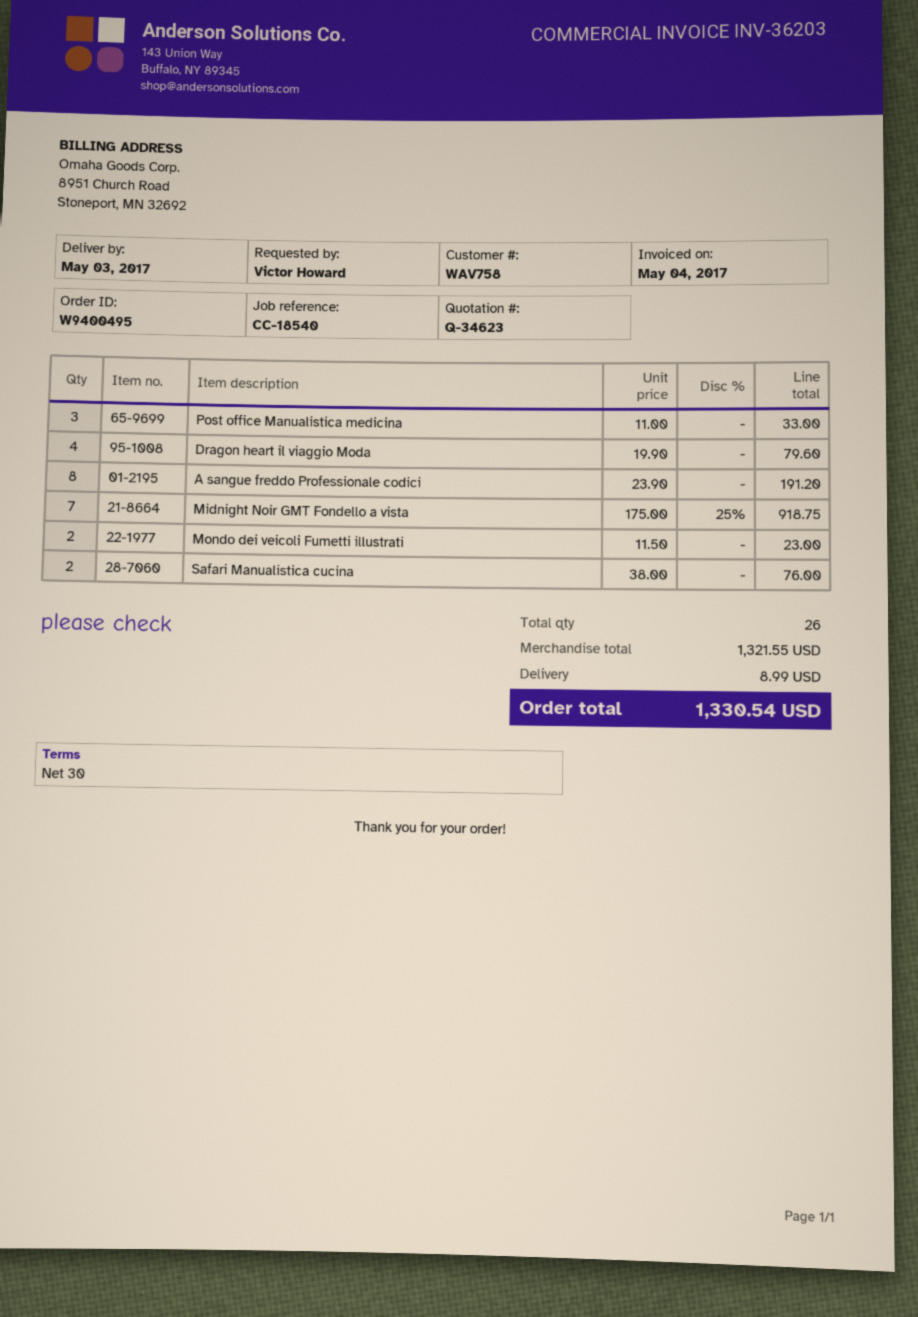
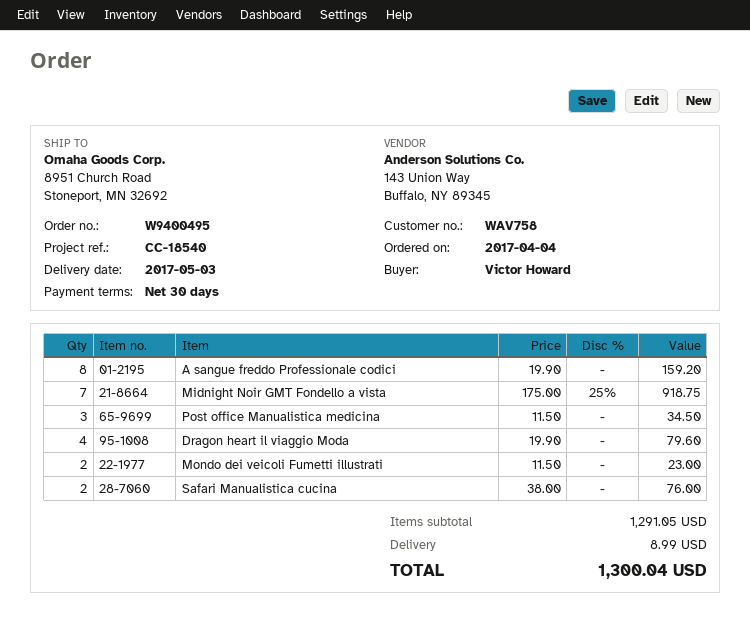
Post office Manualistica medicina: 3 x 11.00 = 33.00 -> 3 x 11.50 = 34.50
A sangue freddo Professionale codici: 8 x 23.90 = 191.20 -> 8 x 19.90 = 159.20
subtotal: 1321.55 -> 1291.05
total: 1330.54 -> 1300.04

